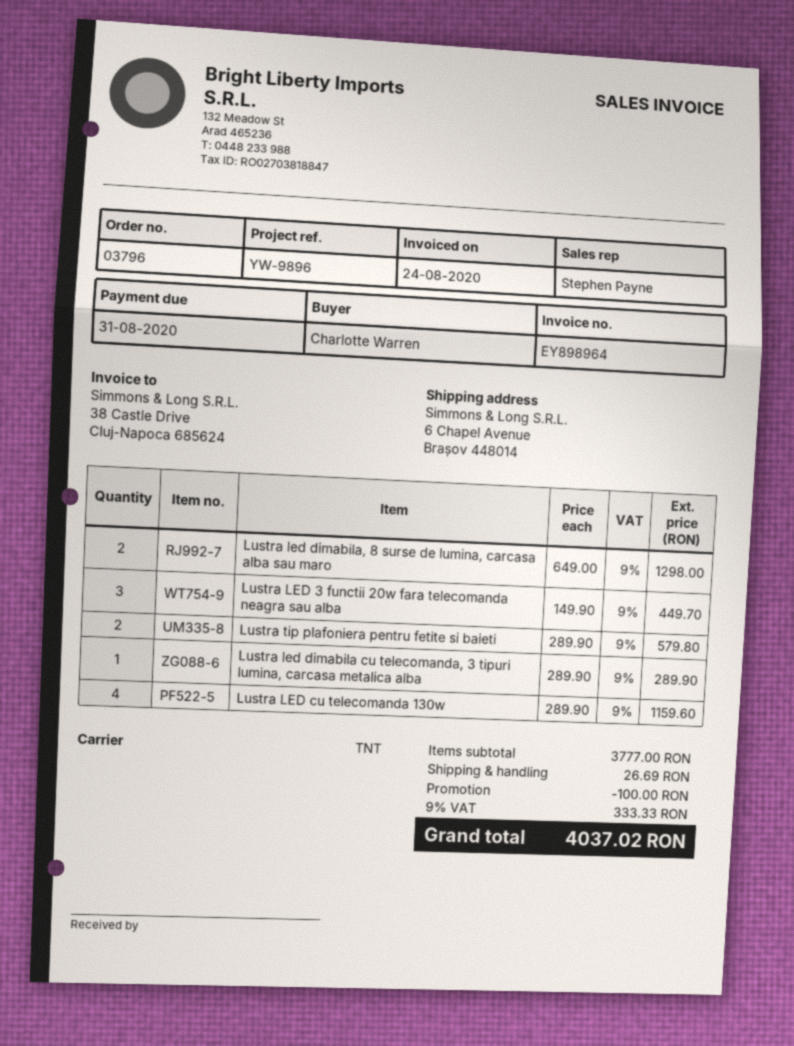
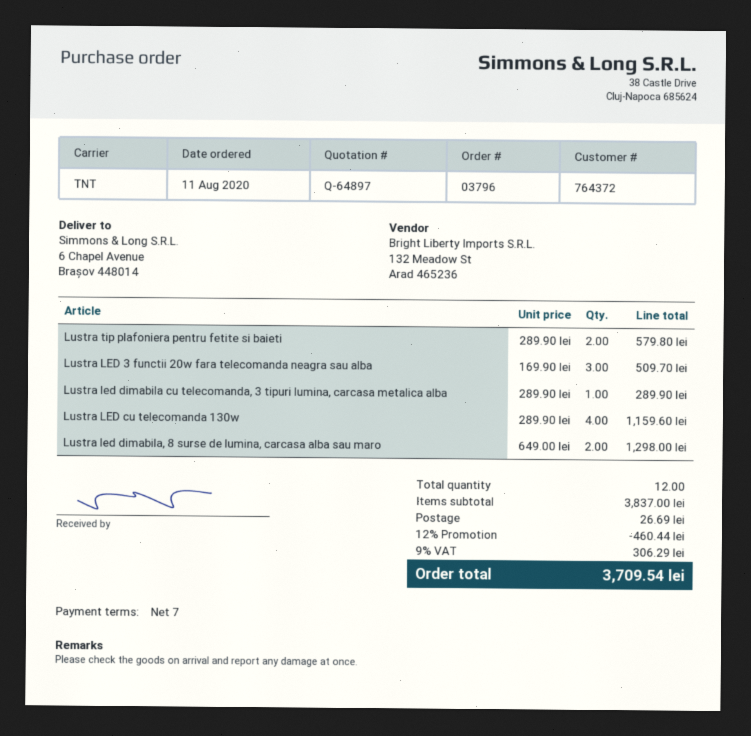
Lustra LED 3 functii 20w fara telecomanda neagra sau alba: 3 x 149.90 = 449.70 -> 3 x 169.90 = 509.70
subtotal: 3777.00 -> 3837.00
discount: 100.00 -> 460.44
tax: 9% = 333.33 -> 9% = 306.29
total: 4037.02 -> 3709.54

